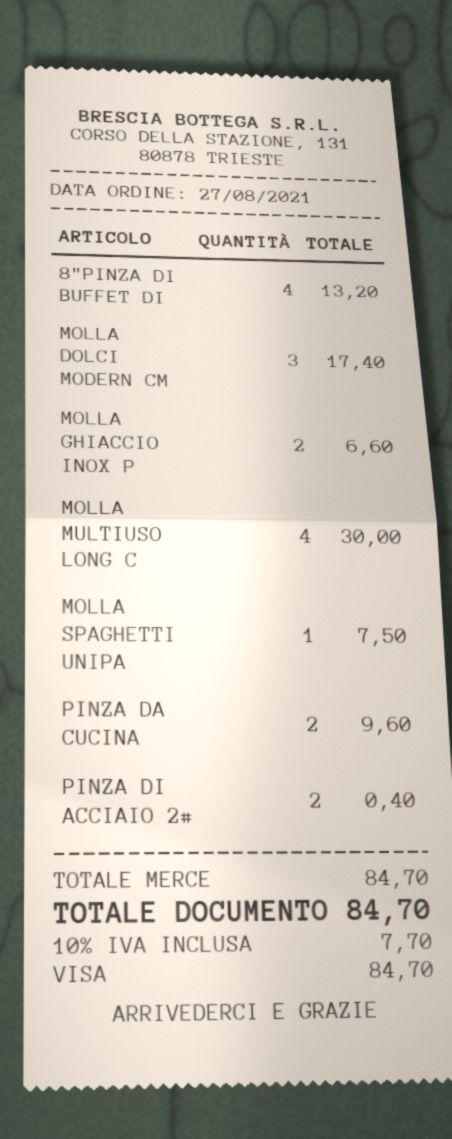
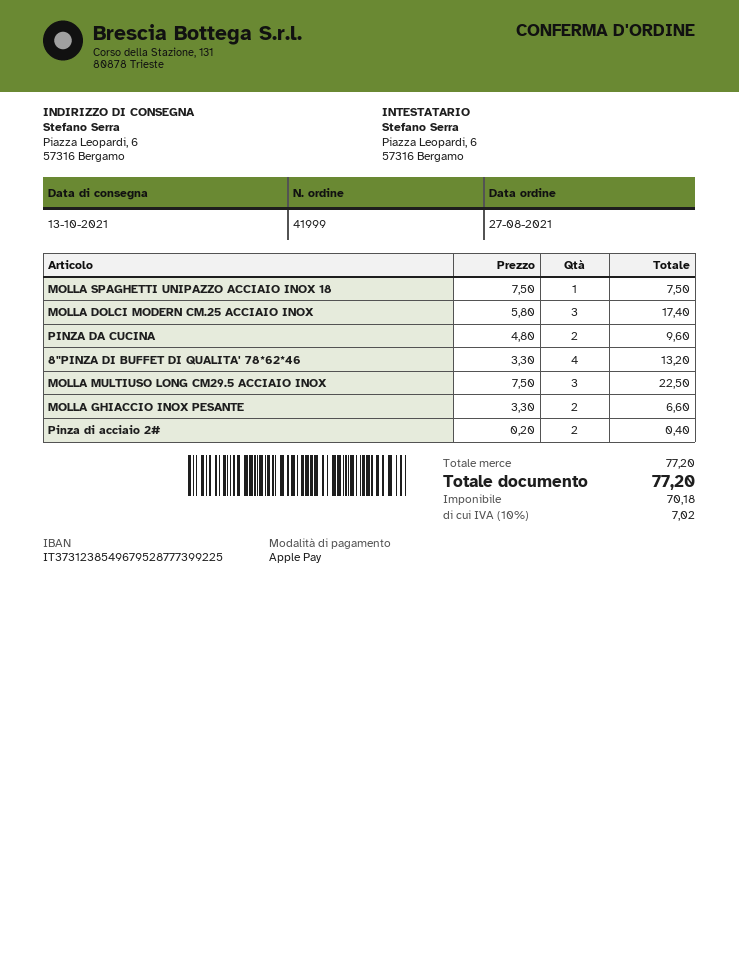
payment method: Visa -> Apple Pay
MOLLA MULTIUSO LONG C: 4 for 30.00 -> 3 for 22.50
subtotal: 84.70 -> 77.20
tax: 10% = 7.70 -> 10% = 7.02
total: 84.70 -> 77.20

